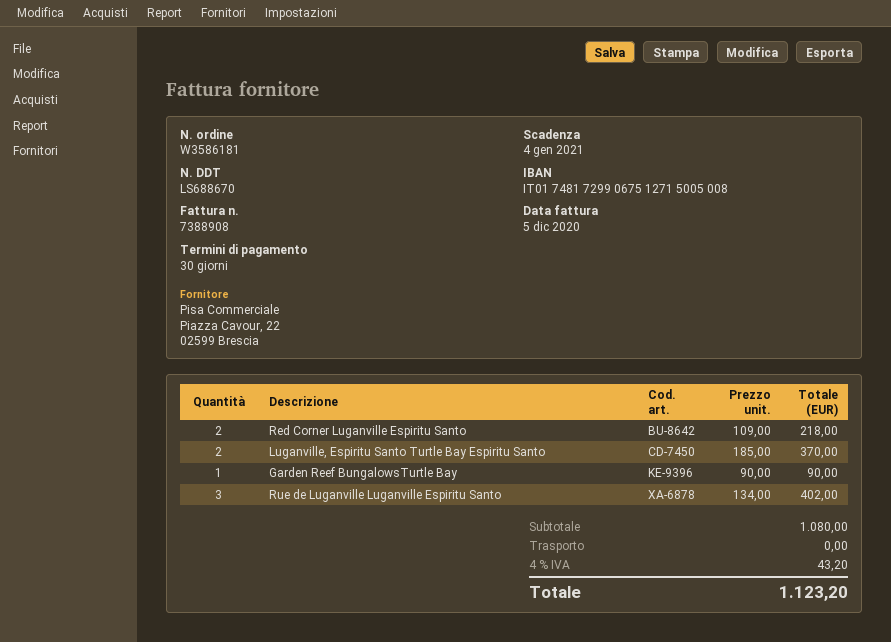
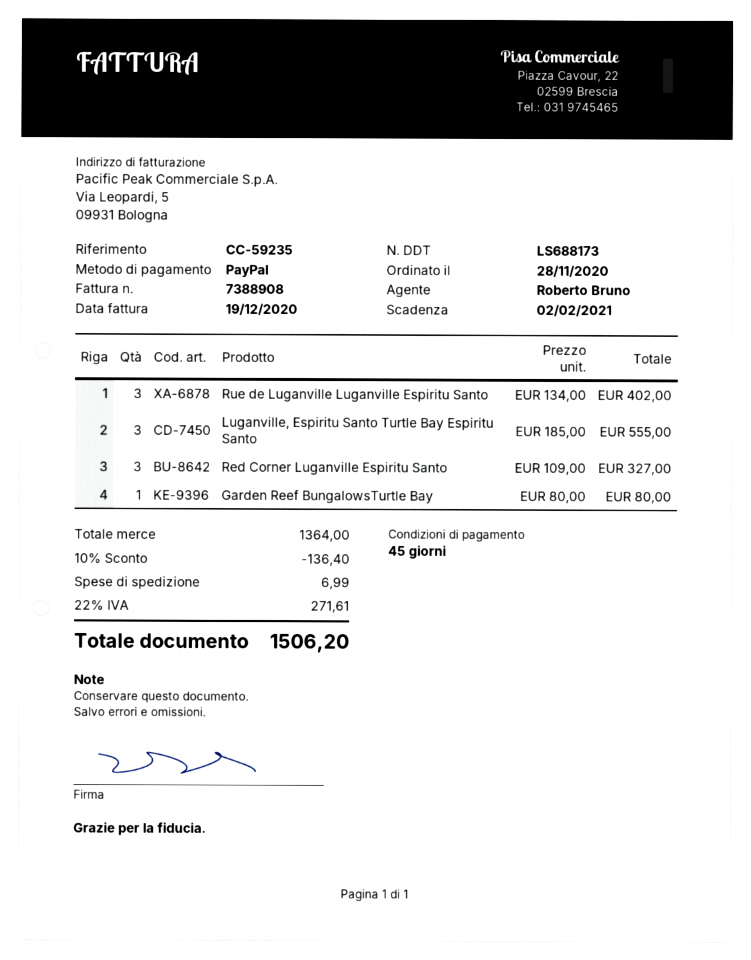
delivery note number: LS688670 -> LS688173
invoice date: 2020-12-05 -> 2020-12-19
payment terms: 30 days -> 45 days
due date: 2021-01-04 -> 2021-02-02
Red Corner Luganville Espiritu Santo: 2 x 109.00 = 218.00 -> 3 x 109.00 = 327.00
Luganville, Espiritu Santo Turtle Bay Espiritu Santo: 2 x 185.00 = 370.00 -> 3 x 185.00 = 555.00
Garden Reef BungalowsTurtle Bay: 1 x 90.00 = 90.00 -> 1 x 80.00 = 80.00
subtotal: 1080.00 -> 1364.00
discount: none -> 10% = 136.40
shipping: 0.00 -> 6.99
tax: 4% = 43.20 -> 22% = 271.61
total: 1123.20 -> 1506.20

